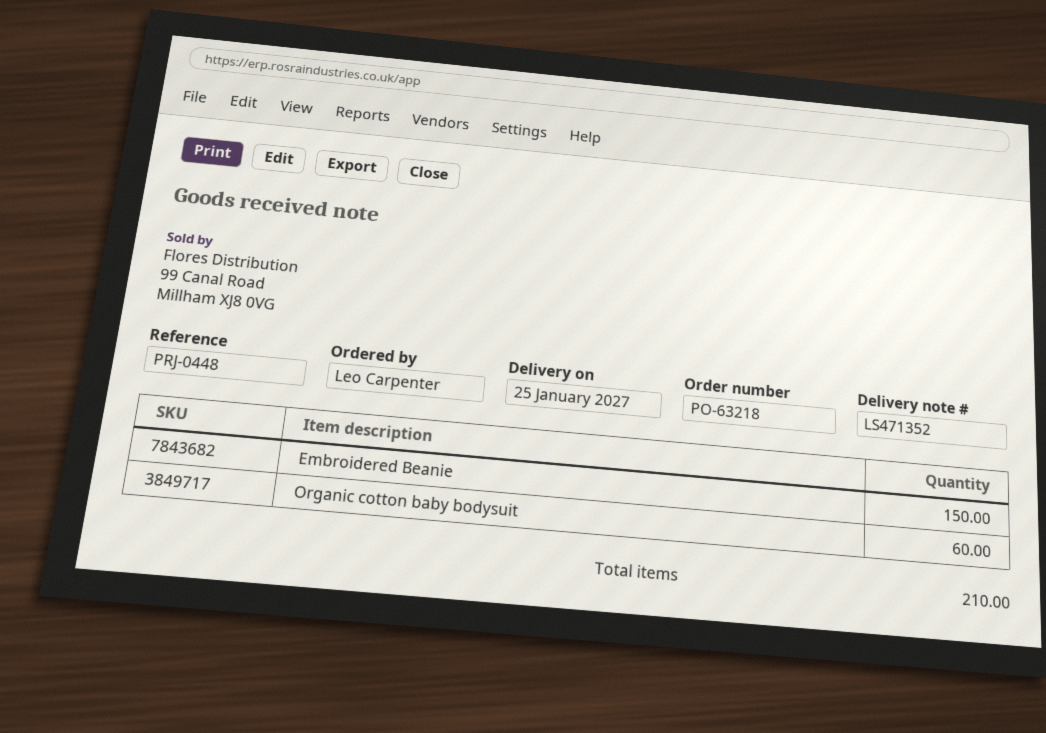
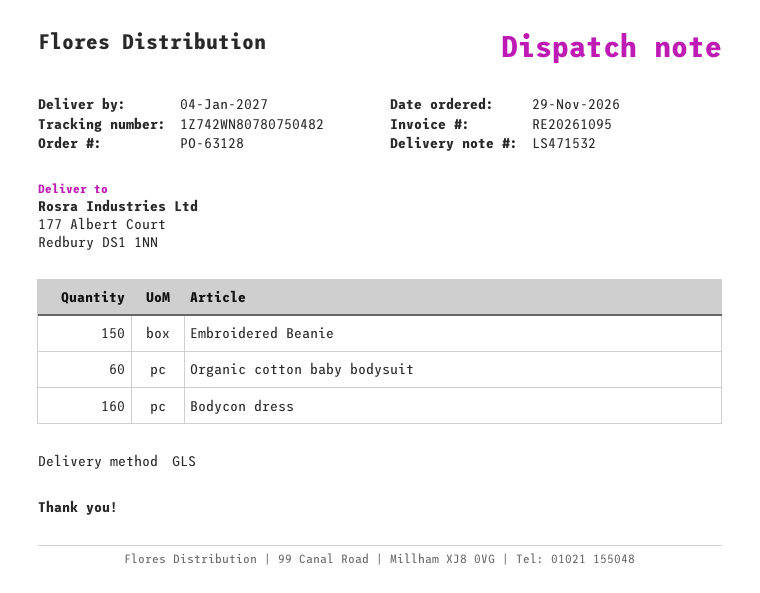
order number: PO-63218 -> PO-63128
delivery note number: LS471352 -> LS471532
delivery date: 2027-01-25 -> 2027-01-04
Bodycon dress: none -> 160

